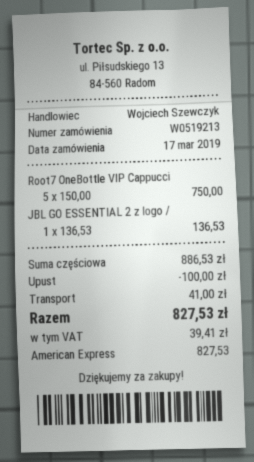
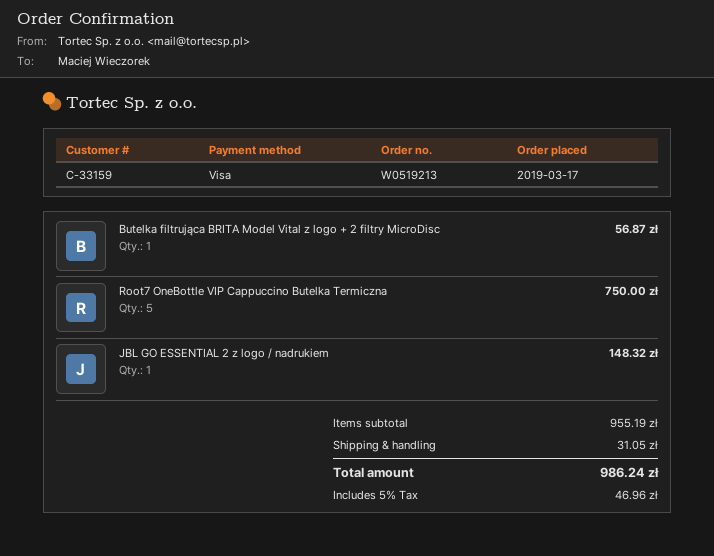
payment method: American Express -> Visa
JBL GO ESSENTIAL 2 z logo /: 1 for 136.53 -> 1 for 148.32
Butelka filtrująca BRITA Model Vital z logo + 2 filtry MicroDisc: none -> 1 for 56.87
subtotal: 886.53 -> 955.19
discount: 100.00 -> none
shipping: 41.00 -> 31.05
tax: 39.41 -> 46.96
total: 827.53 -> 986.24

